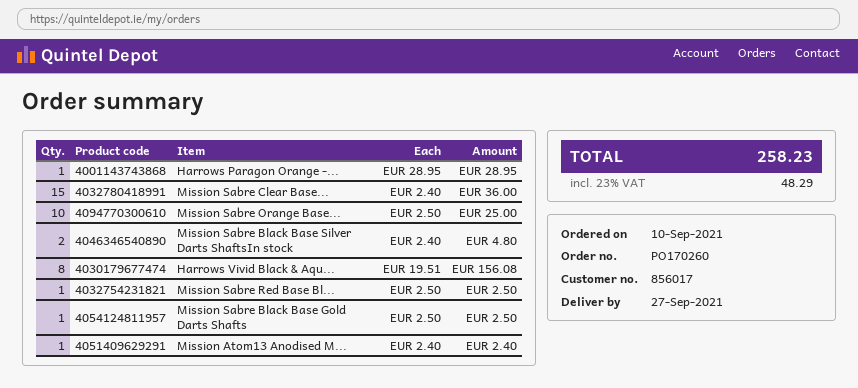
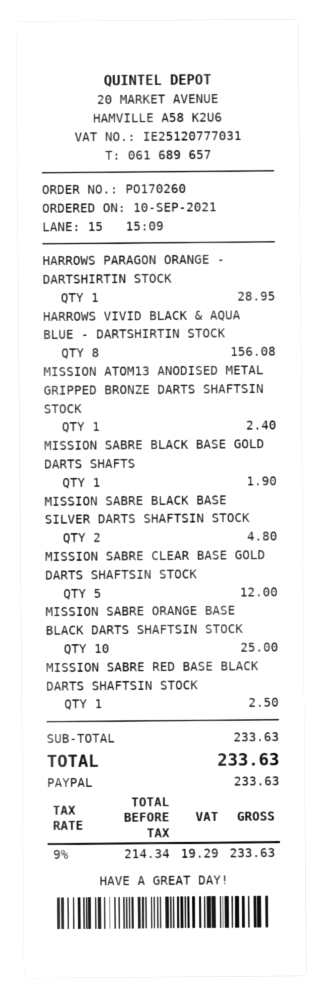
Mission Sabre Clear Base...: 15 for 36.00 -> 5 for 12.00
Mission Sabre Black Base Gold Darts Shafts: 1 for 2.50 -> 1 for 1.90
tax: 23% = 48.29 -> 9% = 19.29
total: 258.23 -> 233.63

